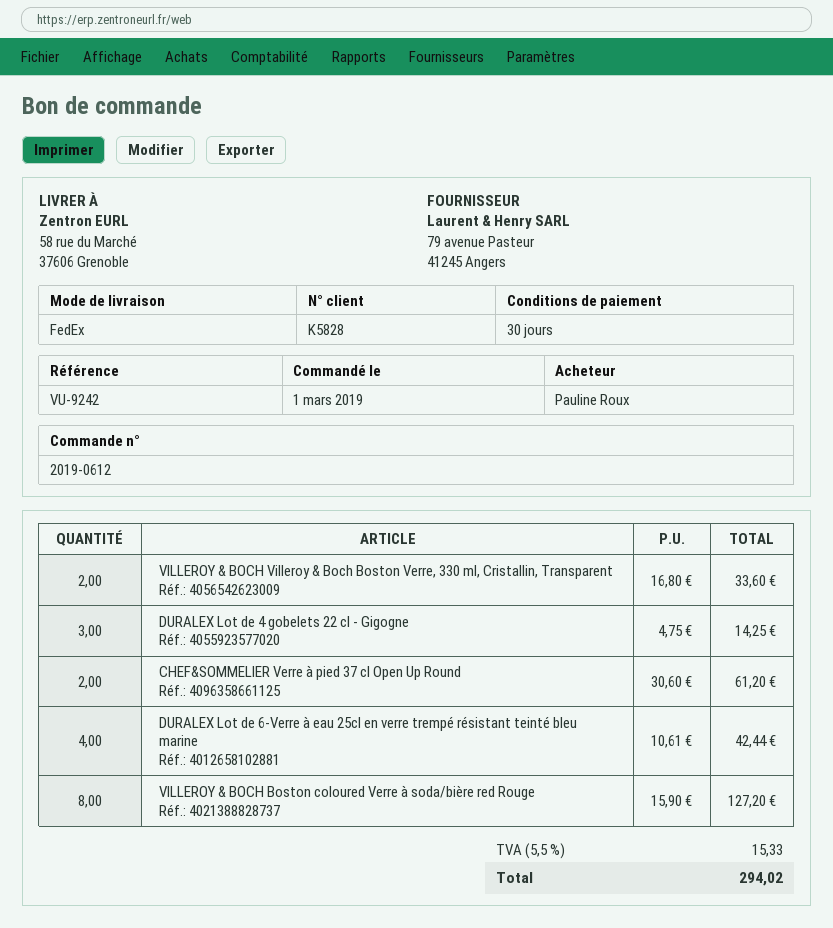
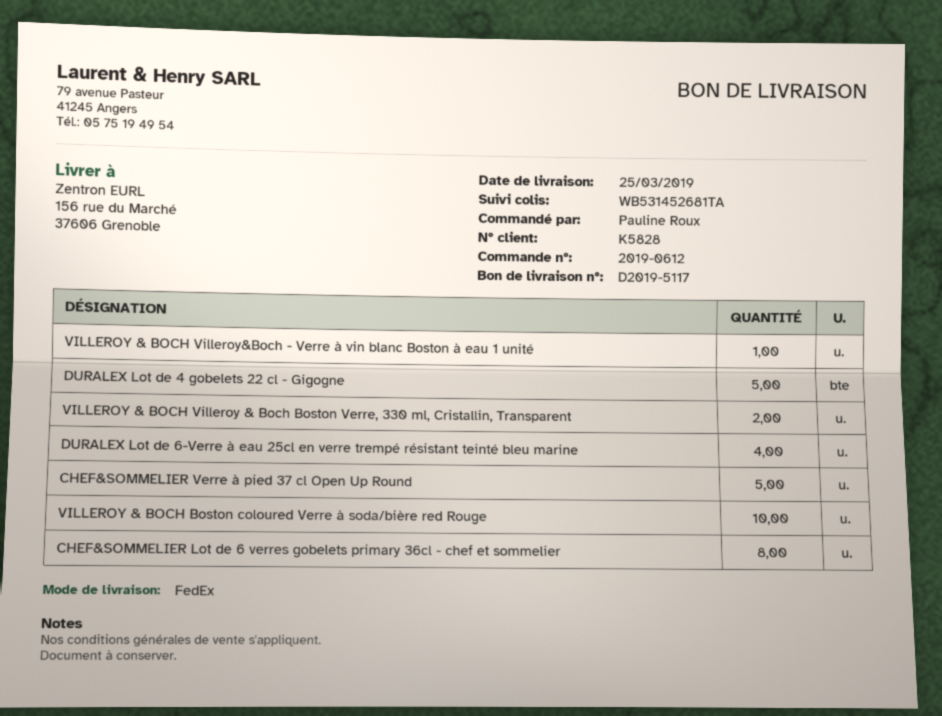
ship to: 58 rue du Marché, 37606 Grenoble -> 156 rue du Marché, 37606 Grenoble
DURALEX Lot de 4 gobelets 22 cl - Gigogne: 3 -> 5
CHEF&SOMMELIER Verre à pied 37 cl Open Up Round: 2 -> 5
VILLEROY & BOCH Boston coloured Verre à soda/bière red Rouge: 8 -> 10
VILLEROY & BOCH Villeroy&Boch - Verre à vin blanc Boston à eau 1 unité: none -> 1
CHEF&SOMMELIER Lot de 6 verres gobelets primary 36cl - chef et sommelier: none -> 8

